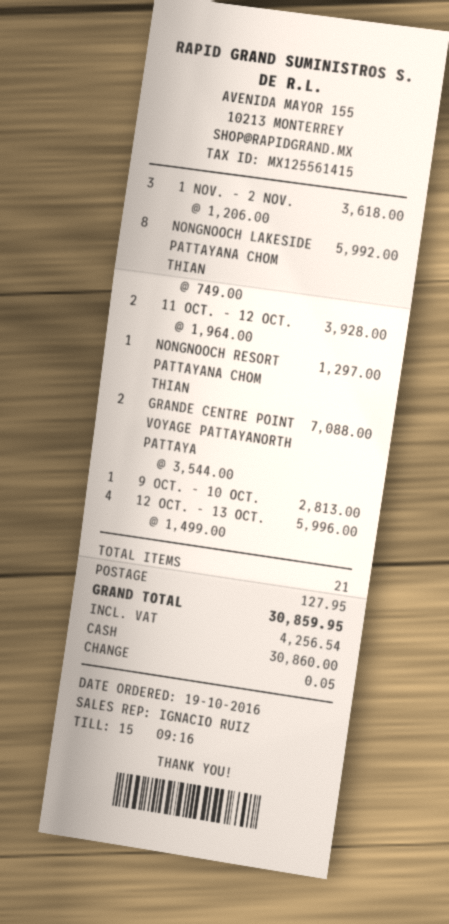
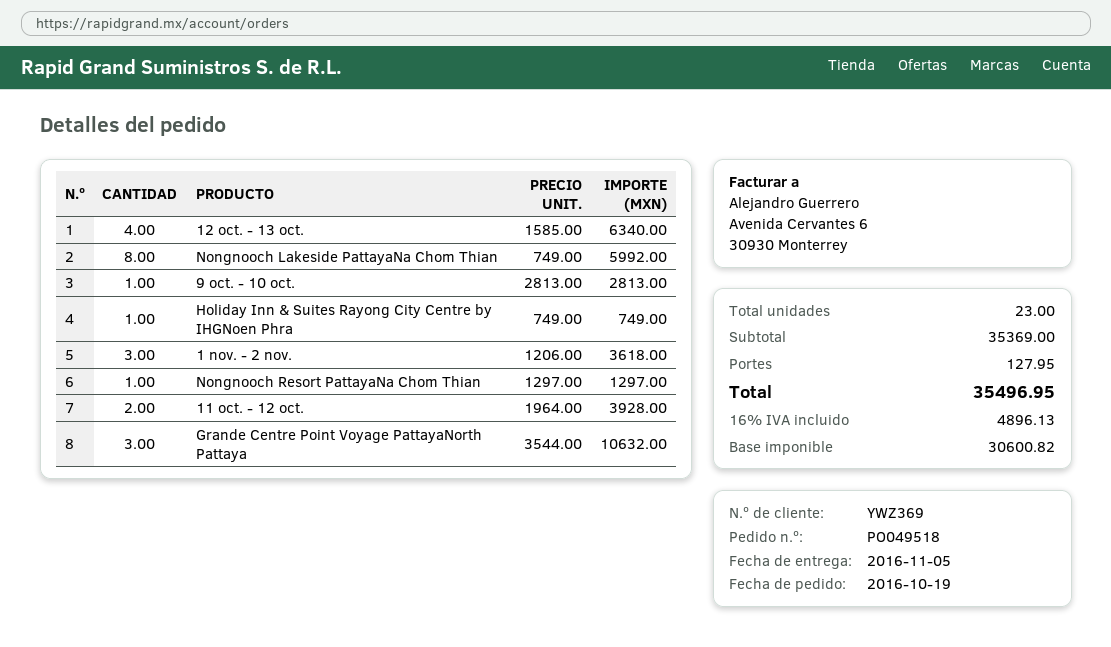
GRANDE CENTRE POINT VOYAGE PATTAYANORTH PATTAYA: 2 x 3544.00 = 7088.00 -> 3 x 3544.00 = 10632.00
12 OCT. - 13 OCT.: 4 x 1499.00 = 5996.00 -> 4 x 1585.00 = 6340.00
Holiday Inn & Suites Rayong City Centre by IHGNoen Phra: none -> 1 x 749.00 = 749.00
total quantity: 21 -> 23
tax: 4256.54 -> 4896.13
total: 30859.95 -> 35496.95

